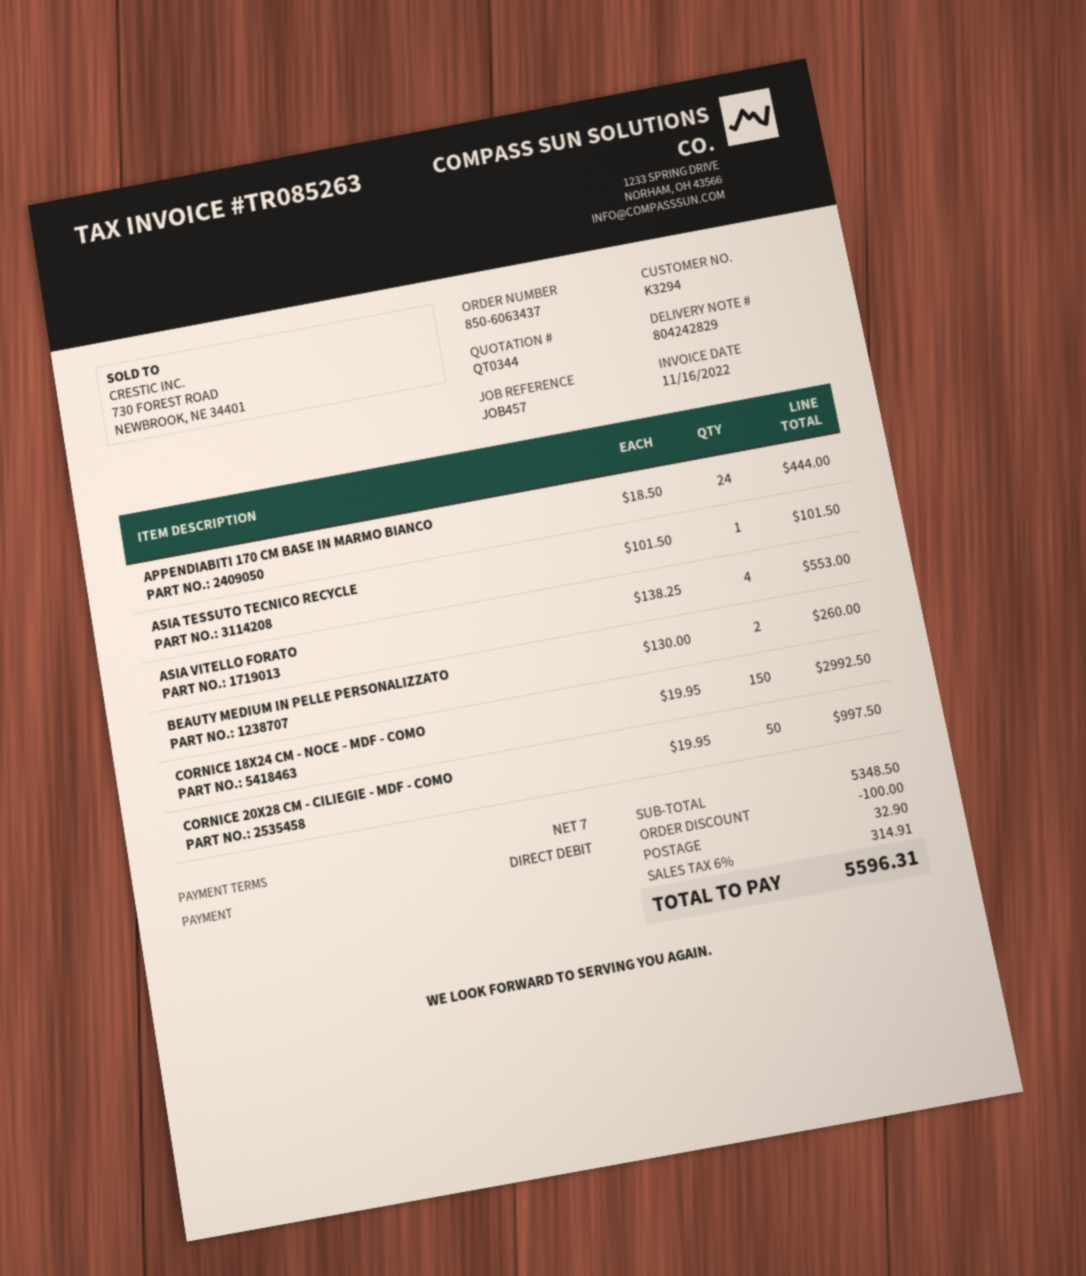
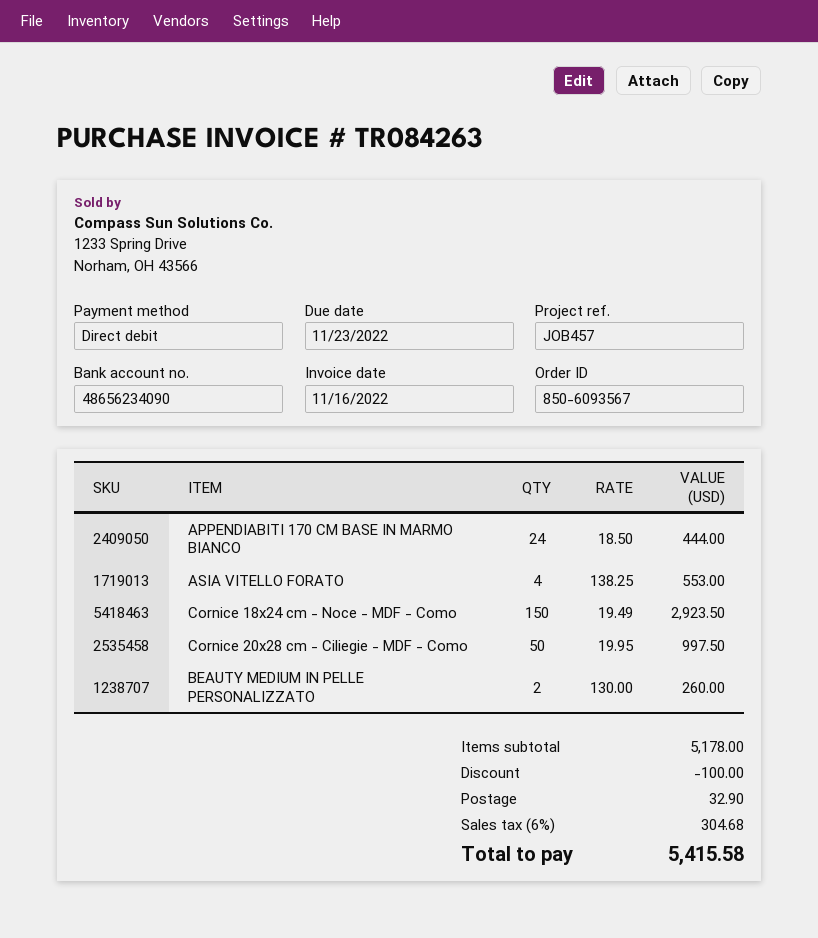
order number: 850-6063437 -> 850-6093567
invoice number: TR085263 -> TR084263
ASIA TESSUTO TECNICO RECYCLE: 1 x 101.50 = 101.50 -> none
CORNICE 18X24 CM - NOCE - MDF - COMO: 150 x 19.95 = 2992.50 -> 150 x 19.49 = 2923.50
subtotal: 5348.50 -> 5178.00
tax: 6% = 314.91 -> 6% = 304.68
total: 5596.31 -> 5415.58

